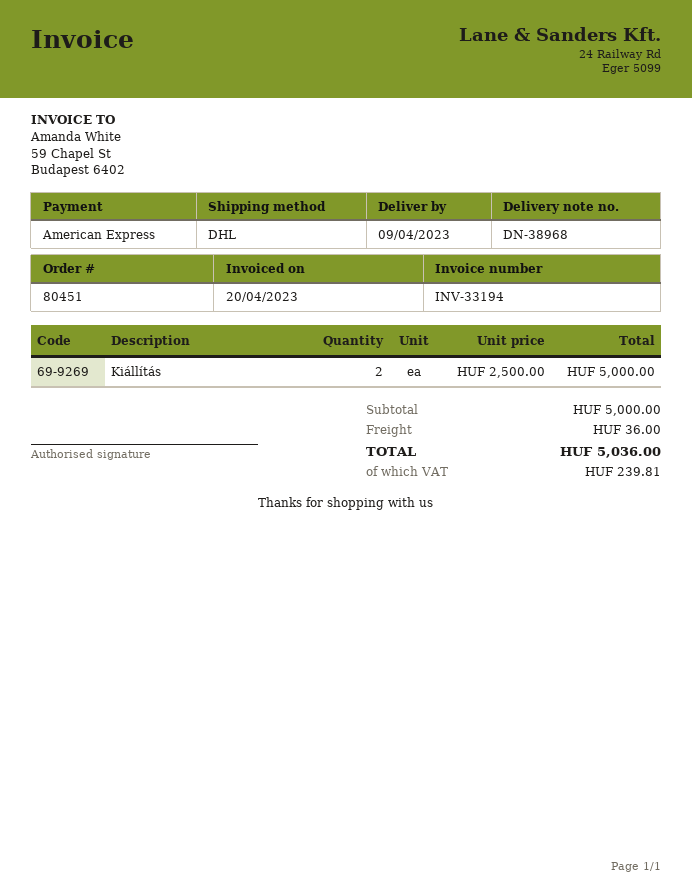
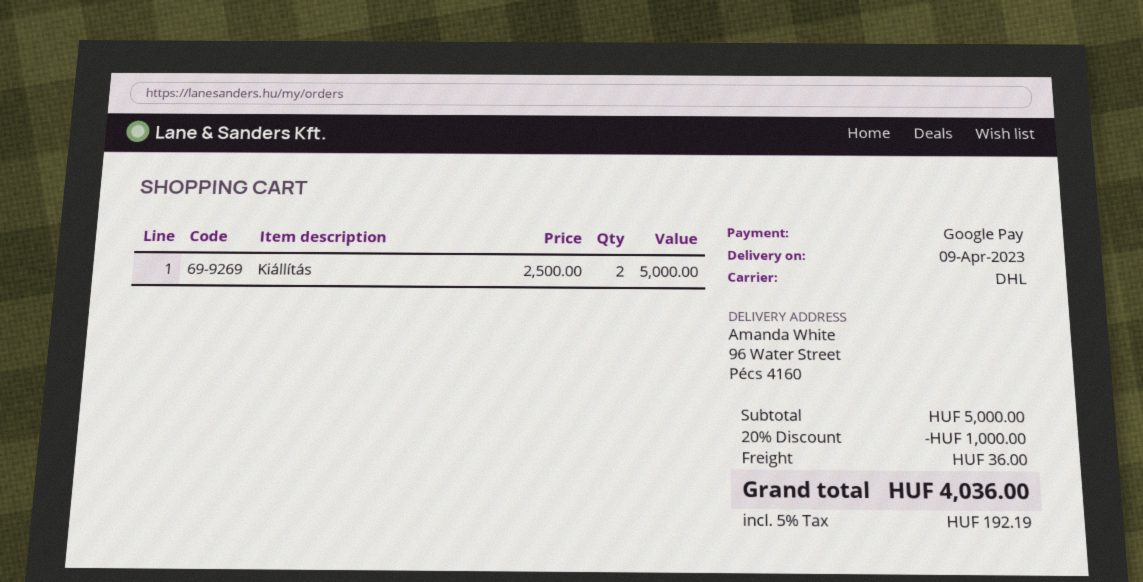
payment method: American Express -> Google Pay
discount: none -> 20% = 1000.00
tax: 239.81 -> 192.19
total: 5036.00 -> 4036.00

